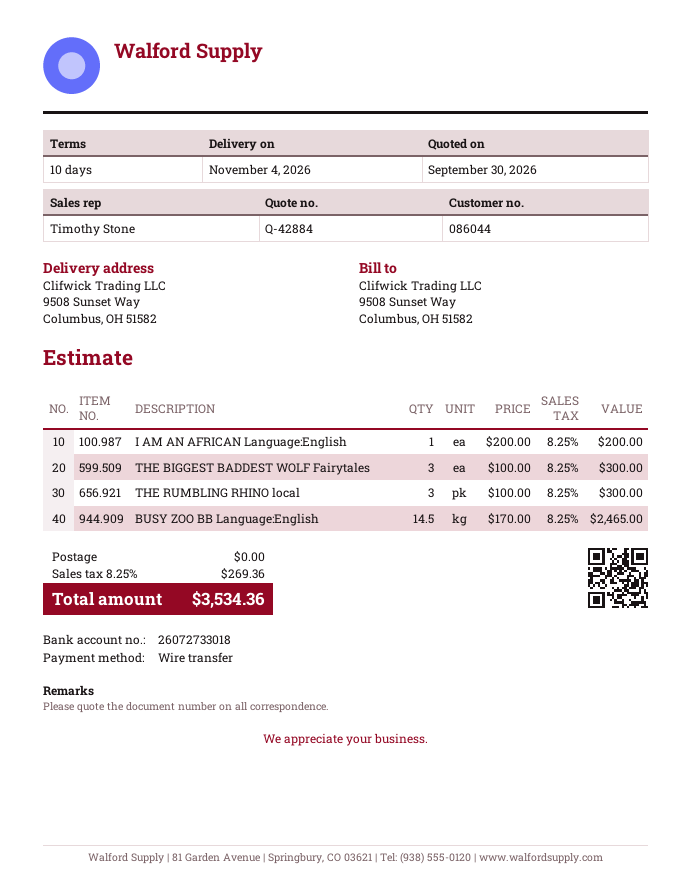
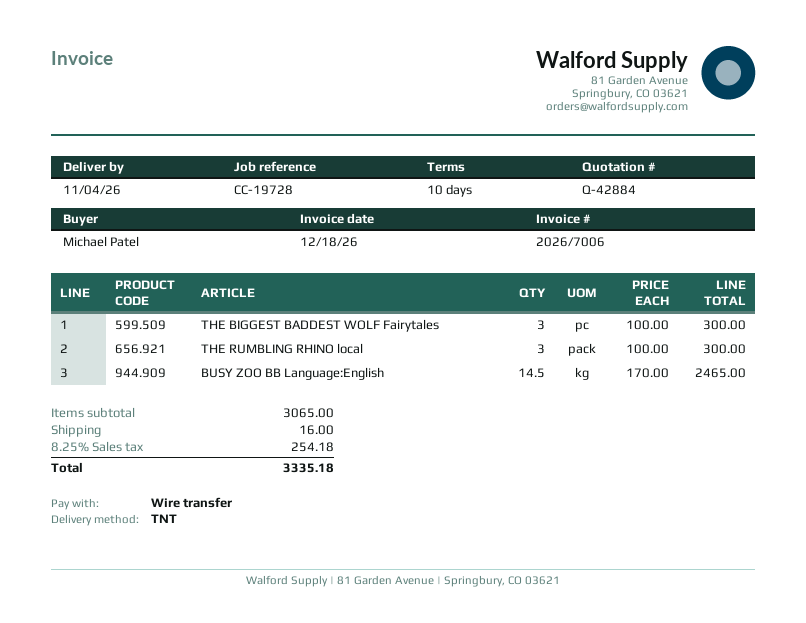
I AM AN AFRICAN Language:English: 1 x 200.00 = 200.00 -> none
shipping: 0.00 -> 16.00
tax: 8.25% = 269.36 -> 8.25% = 254.18
total: 3534.36 -> 3335.18

